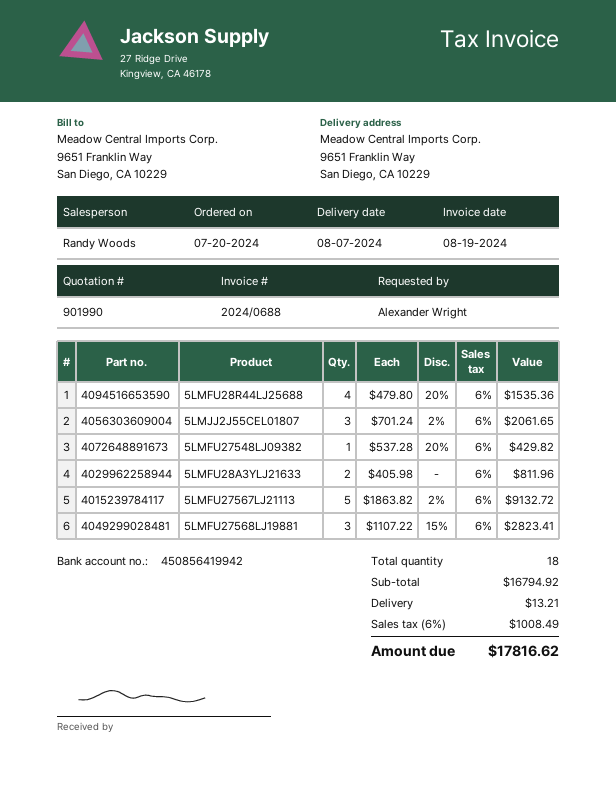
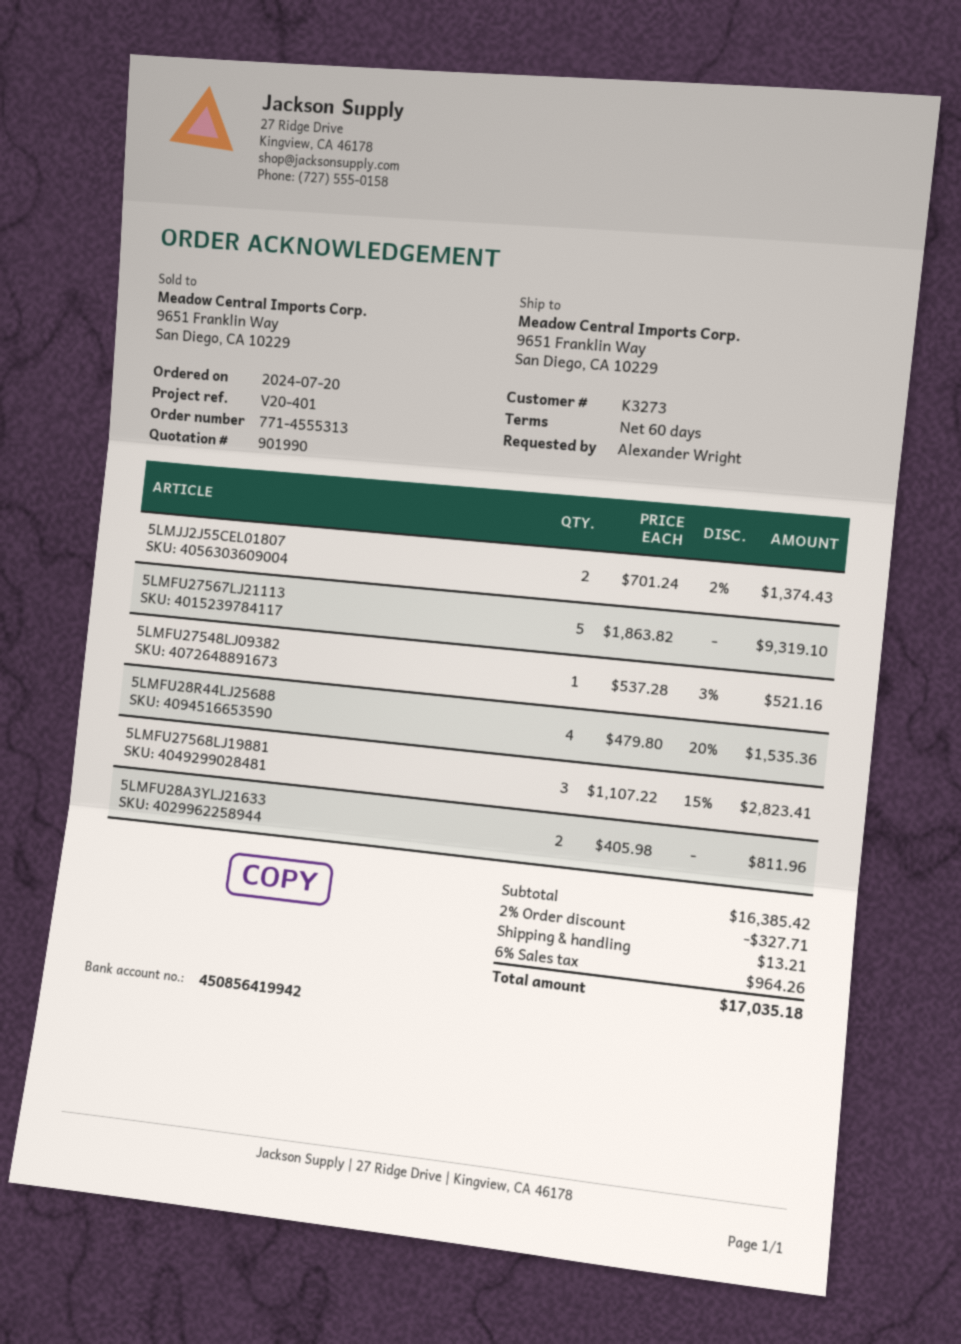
5LMJJ2J55CEL01807: 3 x 701.24 - 2% = 2061.65 -> 2 x 701.24 - 2% = 1374.43
5LMFU27548LJ09382: 1 x 537.28 - 20% = 429.82 -> 1 x 537.28 - 3% = 521.16
5LMFU27567LJ21113: 5 x 1863.82 - 2% = 9132.72 -> 5 x 1863.82 = 9319.10
subtotal: 16794.92 -> 16385.42
discount: none -> 2% = 327.71
tax: 6% = 1008.49 -> 6% = 964.26
total: 17816.62 -> 17035.18

